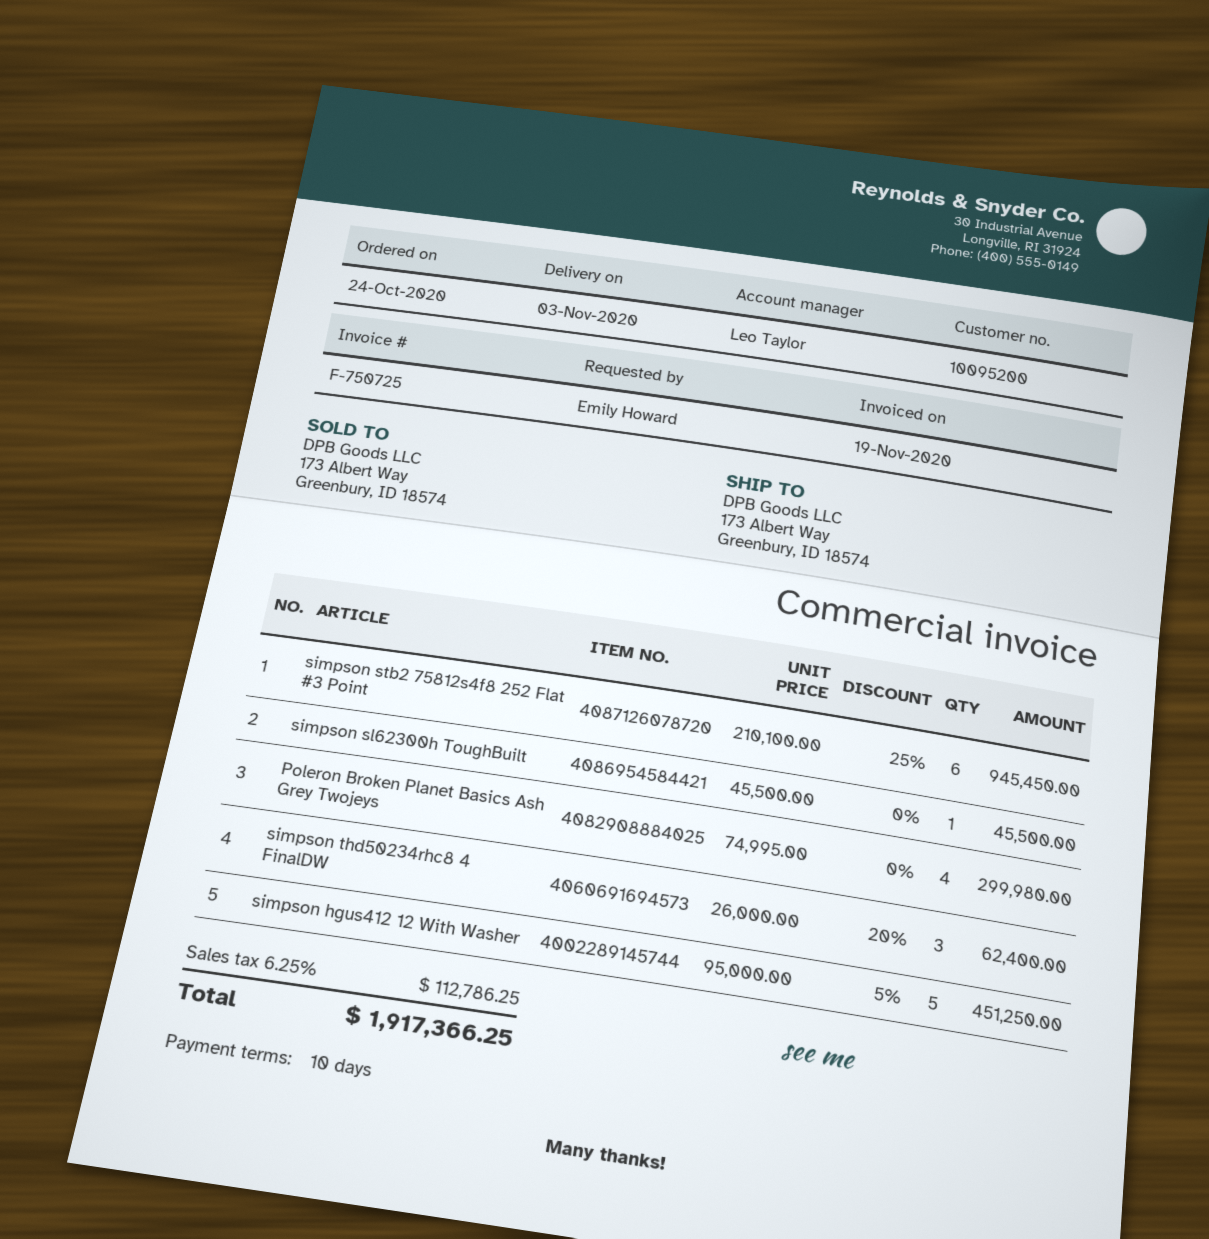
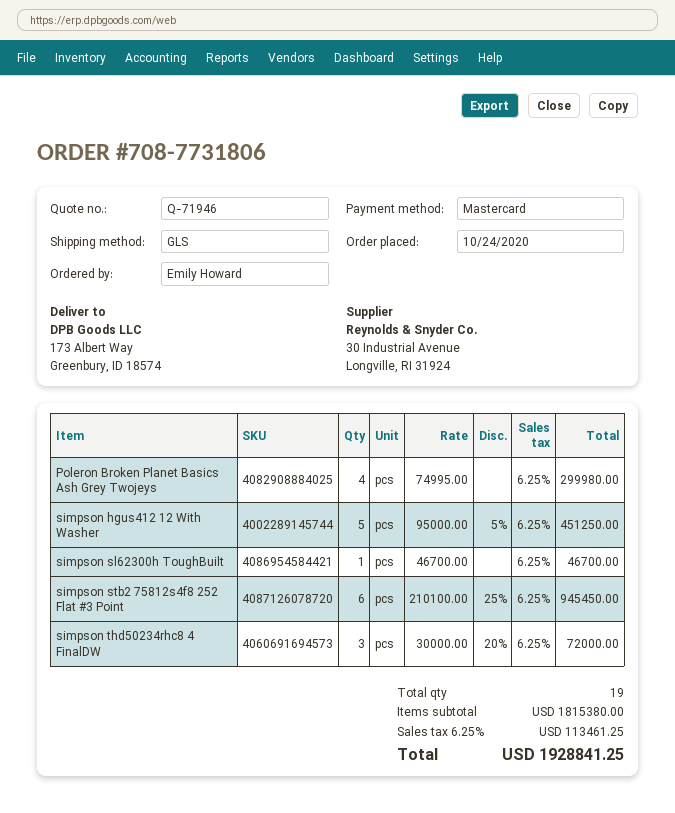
simpson sl62300h ToughBuilt: 1 x 45500.00 = 45500.00 -> 1 x 46700.00 = 46700.00
simpson thd50234rhc8 4 FinalDW: 3 x 26000.00 - 20% = 62400.00 -> 3 x 30000.00 - 20% = 72000.00
tax: 6.25% = 112786.25 -> 6.25% = 113461.25
total: 1917366.25 -> 1928841.25

